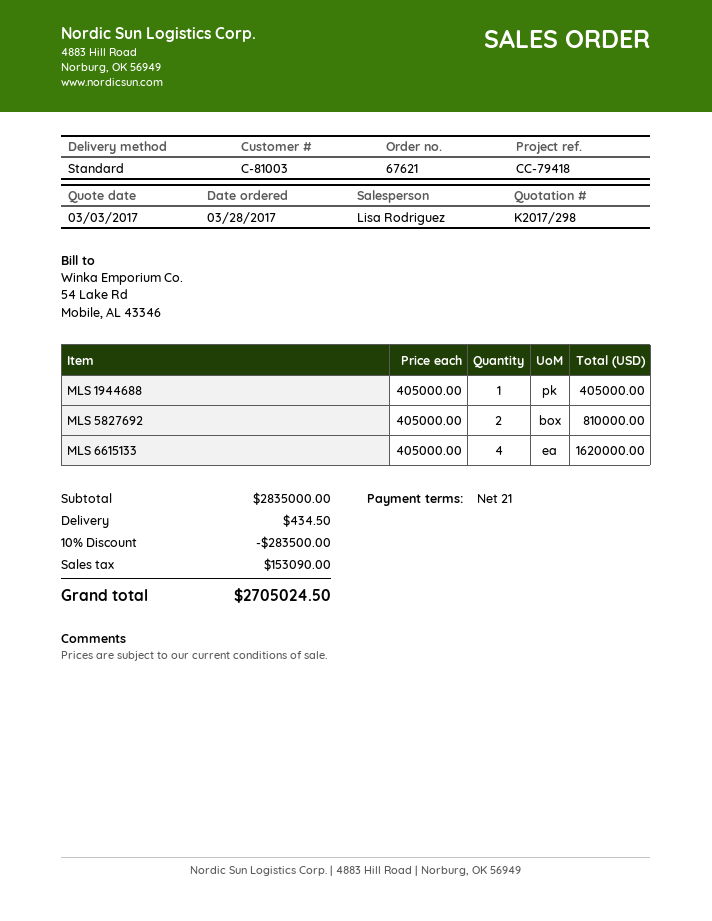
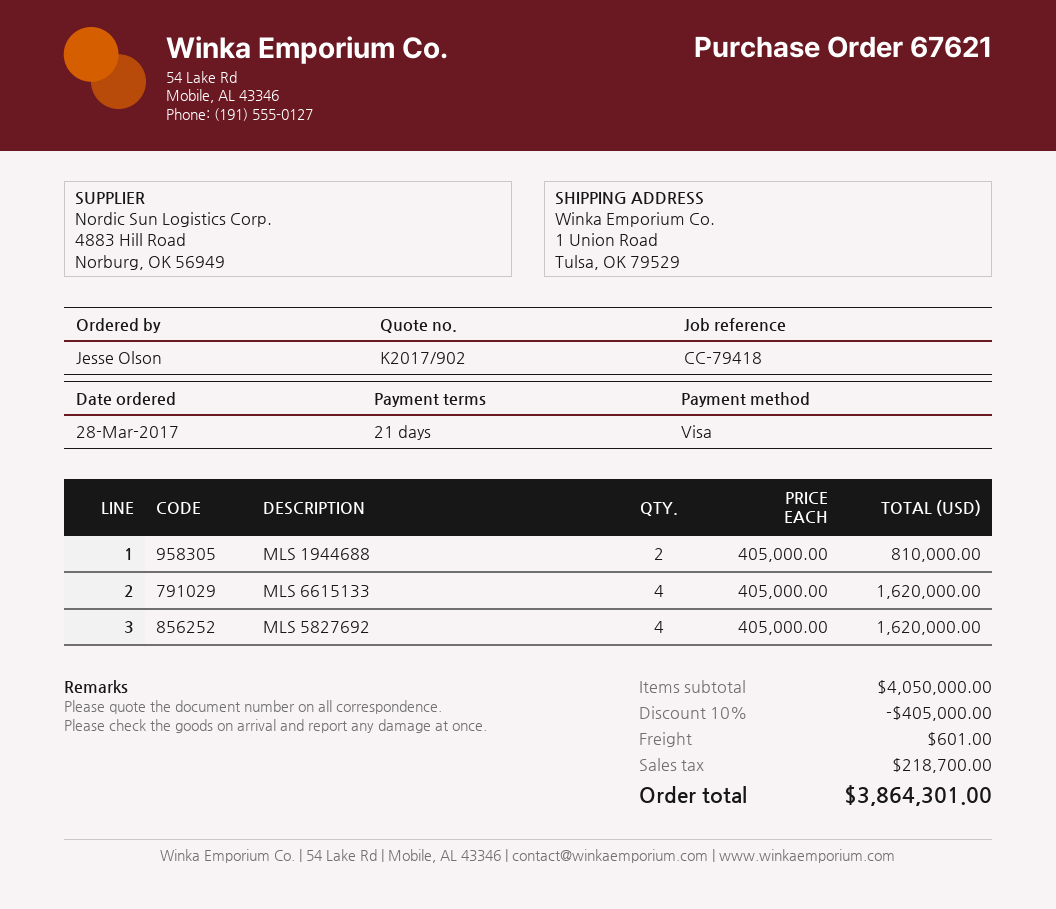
quote number: K2017/298 -> K2017/902
MLS 1944688: 1 x 405000.00 = 405000.00 -> 2 x 405000.00 = 810000.00
MLS 5827692: 2 x 405000.00 = 810000.00 -> 4 x 405000.00 = 1620000.00
subtotal: 2835000.00 -> 4050000.00
discount: 10% = 283500.00 -> 10% = 405000.00
shipping: 434.50 -> 601.00
tax: 153090.00 -> 218700.00
total: 2705024.50 -> 3864301.00

